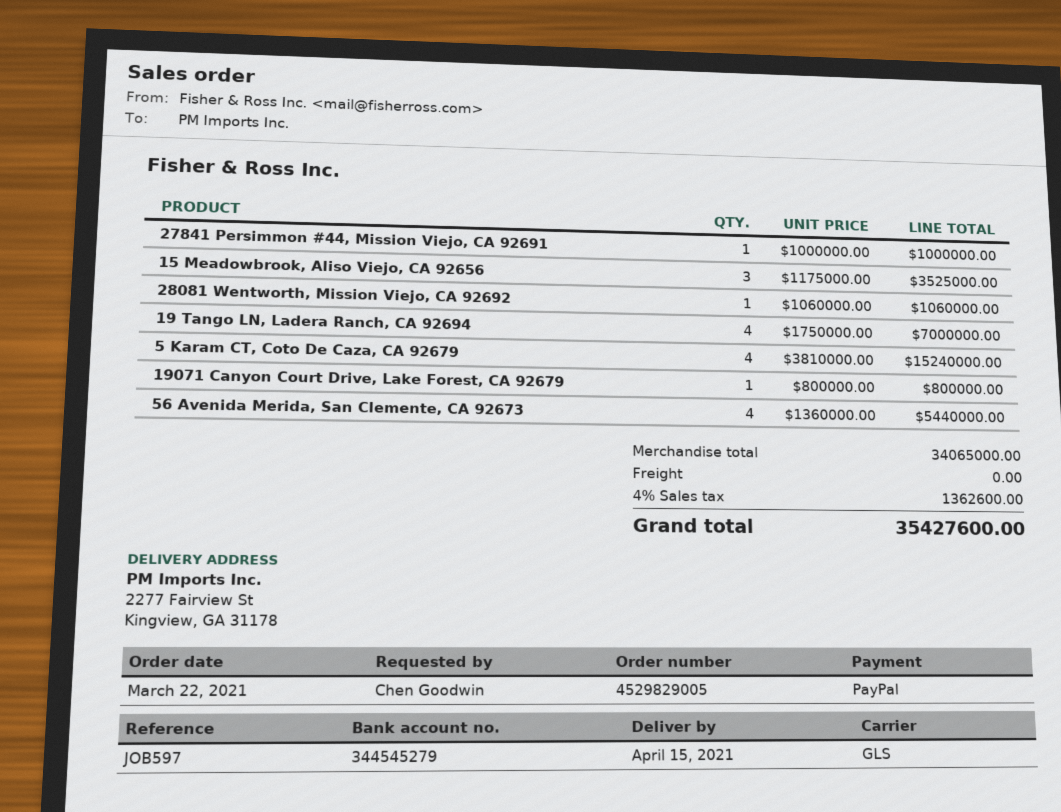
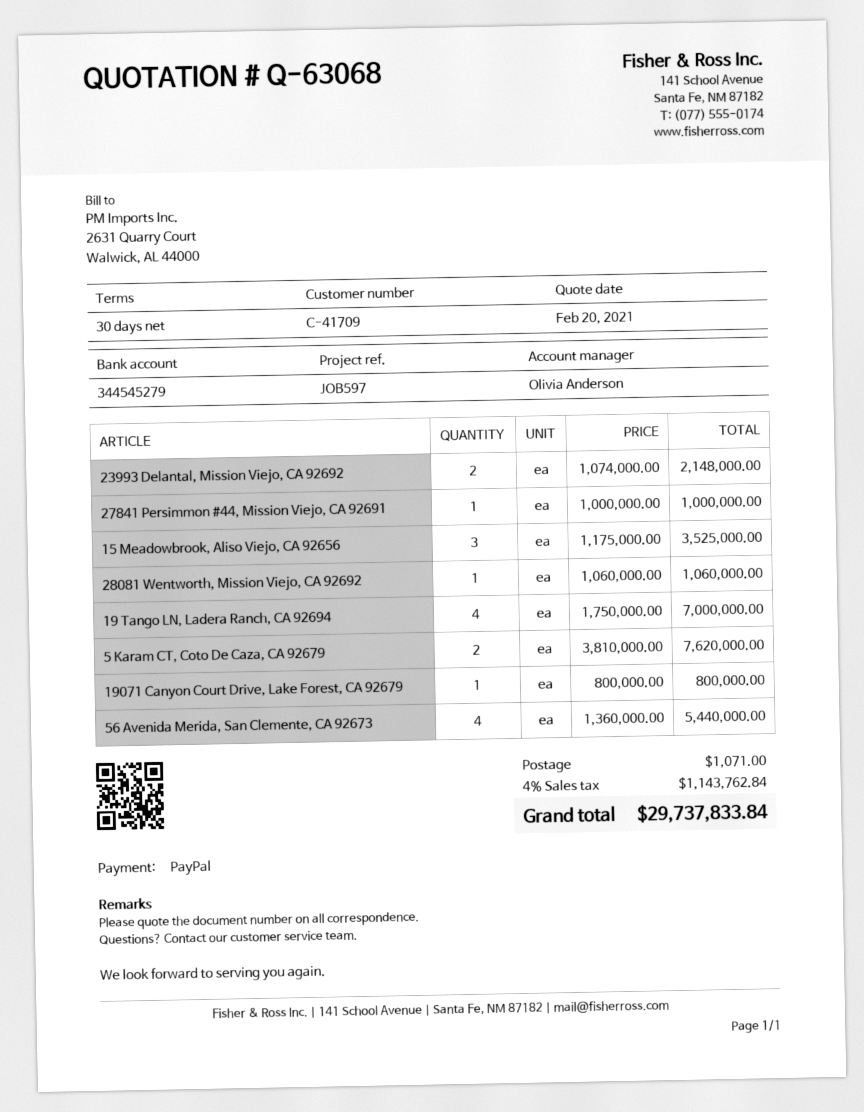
5 Karam CT, Coto De Caza, CA 92679: 4 x 3810000.00 = 15240000.00 -> 2 x 3810000.00 = 7620000.00
23993 Delantal, Mission Viejo, CA 92692: none -> 2 x 1074000.00 = 2148000.00
shipping: 0.00 -> 1071.00
tax: 4% = 1362600.00 -> 4% = 1143762.84
total: 35427600.00 -> 29737833.84

